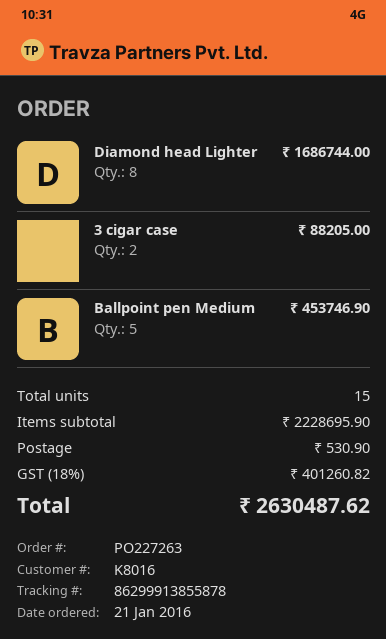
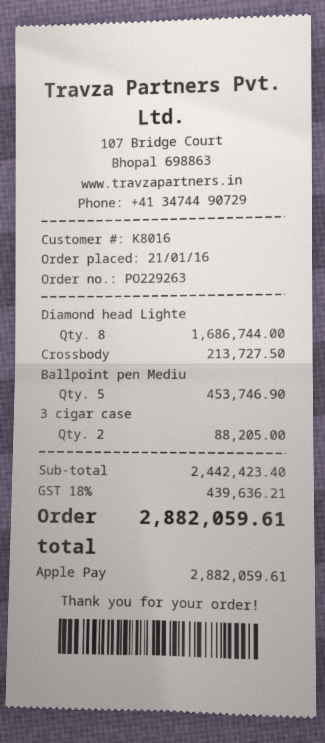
order number: PO227263 -> PO229263
Crossbody: none -> 1 for 213727.50
subtotal: 2228695.90 -> 2442423.40
shipping: 530.90 -> none
tax: 18% = 401260.82 -> 18% = 439636.21
total: 2630487.62 -> 2882059.61

